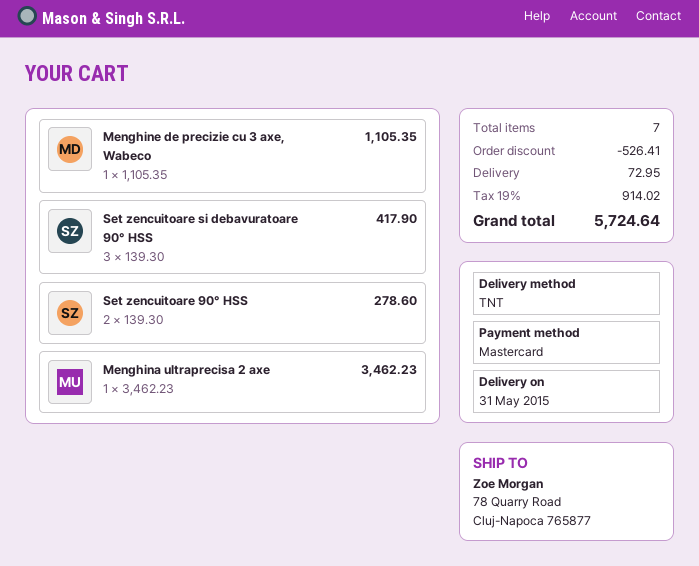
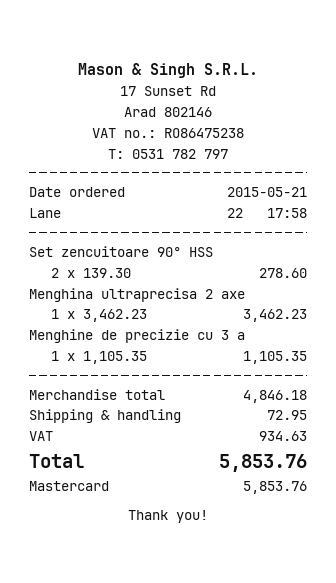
Set zencuitoare si debavuratoare 90° HSS: 3 x 139.30 = 417.90 -> none
discount: 526.41 -> none
tax: 914.02 -> 934.63
total: 5724.64 -> 5853.76

